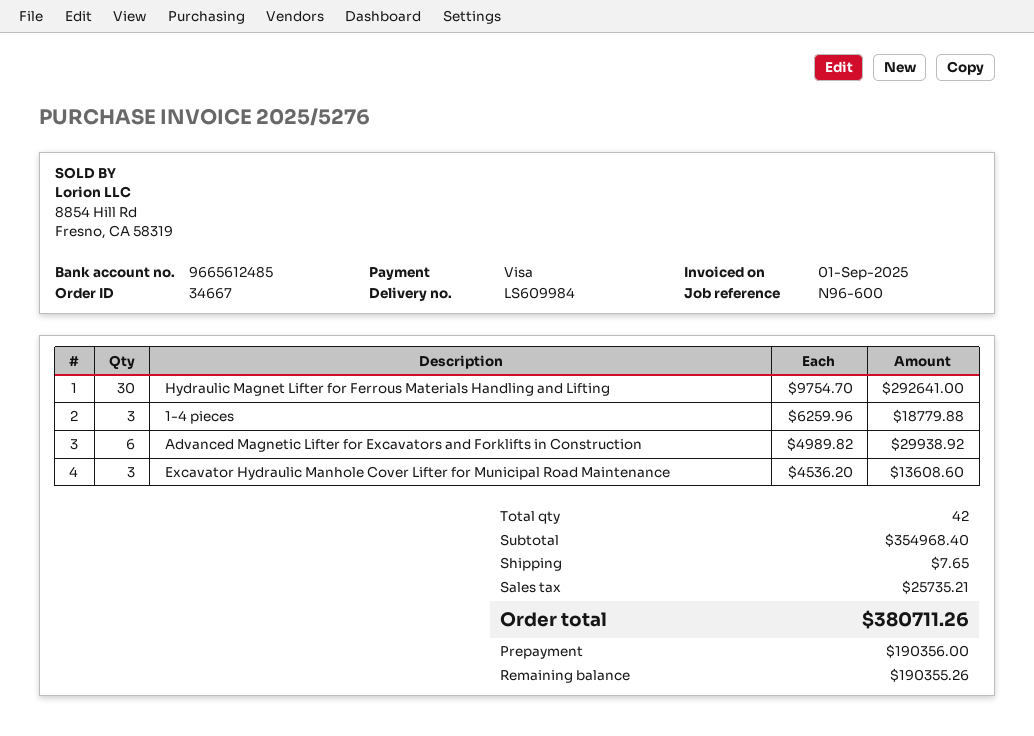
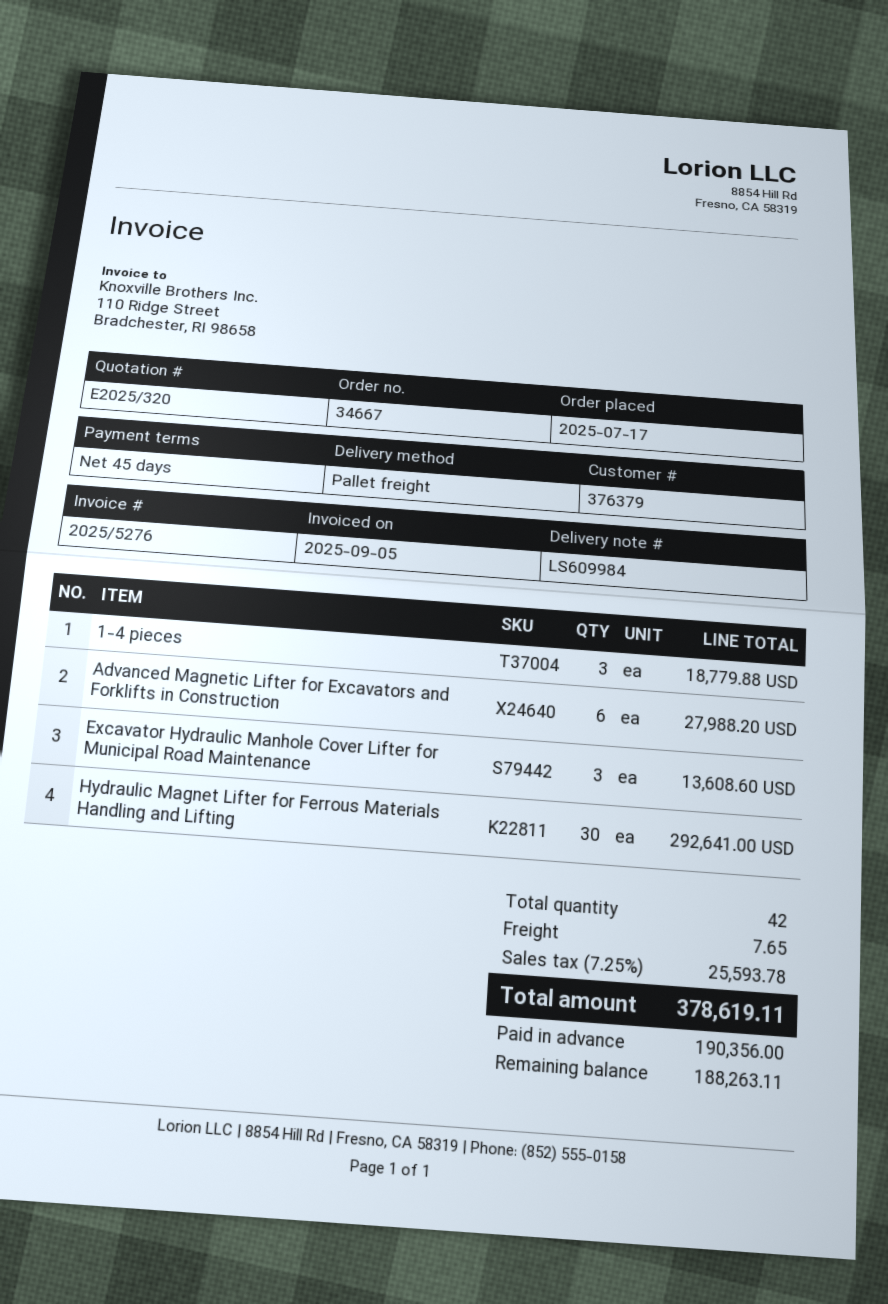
invoice date: 2025-09-01 -> 2025-09-05
Advanced Magnetic Lifter for Excavators and Forklifts in Construction: 6 for 29938.92 -> 6 for 27988.20
tax: 25735.21 -> 25593.78
total: 380711.26 -> 378619.11
balance: 190355.26 -> 188263.11

